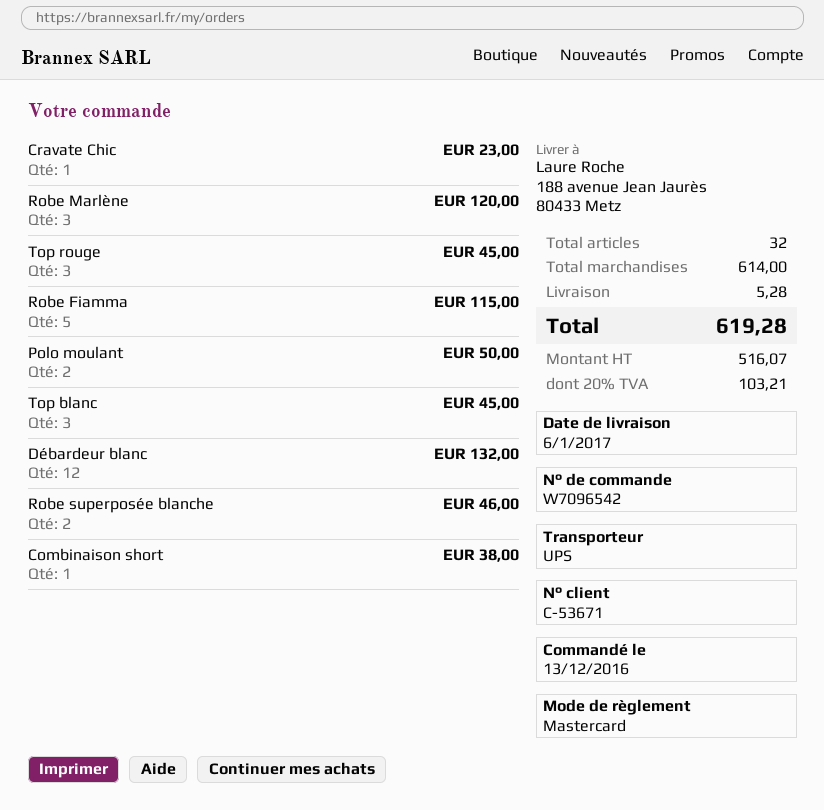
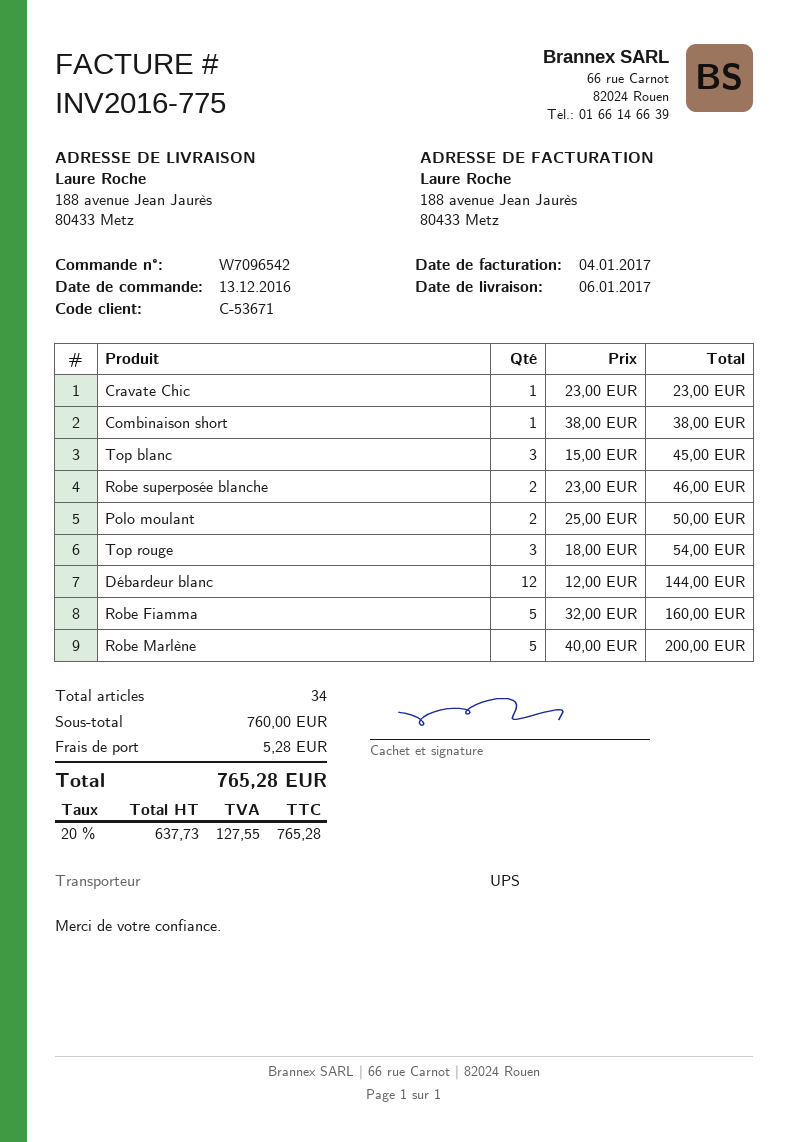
Robe Marlène: 3 for 120.00 -> 5 for 200.00
Top rouge: 3 for 45.00 -> 3 for 54.00
Robe Fiamma: 5 for 115.00 -> 5 for 160.00
Débardeur blanc: 12 for 132.00 -> 12 for 144.00
total quantity: 32 -> 34
subtotal: 614.00 -> 760.00
net: 516.07 -> 637.73
tax: 20% = 103.21 -> 20% = 127.55
total: 619.28 -> 765.28

